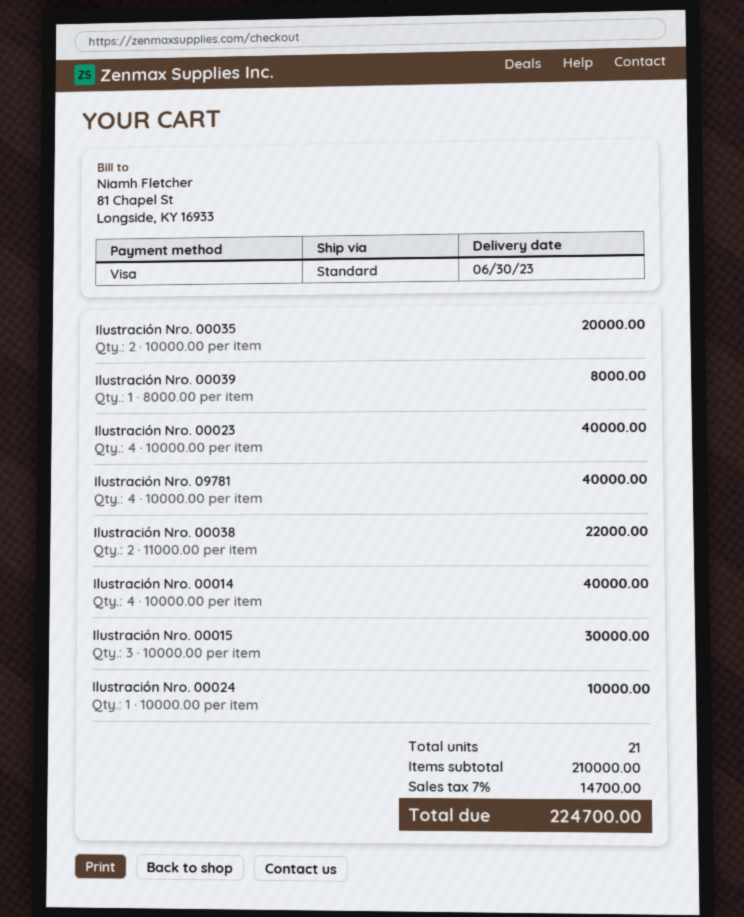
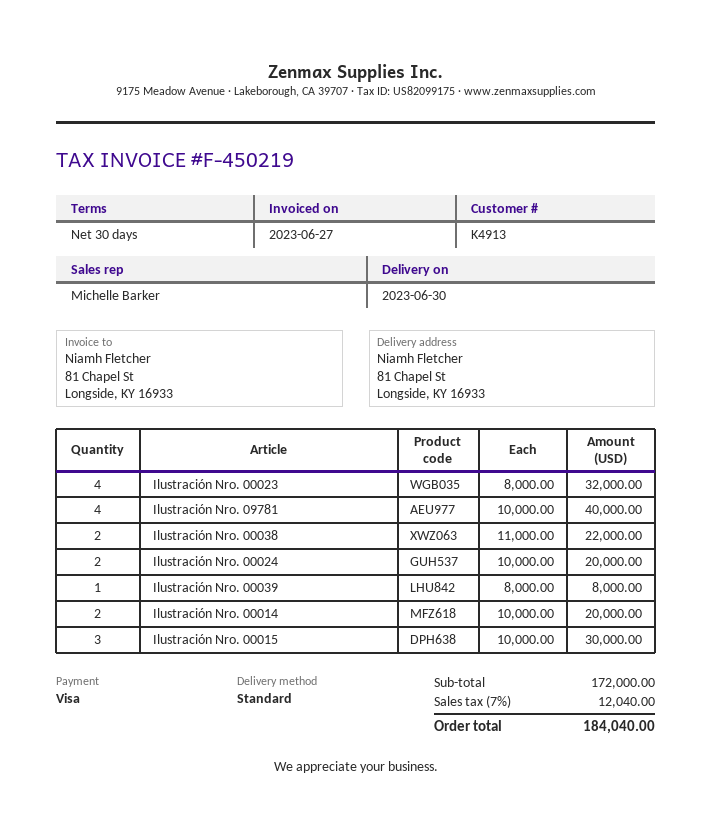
Ilustración Nro. 00035: 2 x 10000.00 = 20000.00 -> none
Ilustración Nro. 00023: 4 x 10000.00 = 40000.00 -> 4 x 8000.00 = 32000.00
Ilustración Nro. 00014: 4 x 10000.00 = 40000.00 -> 2 x 10000.00 = 20000.00
Ilustración Nro. 00024: 1 x 10000.00 = 10000.00 -> 2 x 10000.00 = 20000.00
subtotal: 210000.00 -> 172000.00
tax: 7% = 14700.00 -> 7% = 12040.00
total: 224700.00 -> 184040.00

